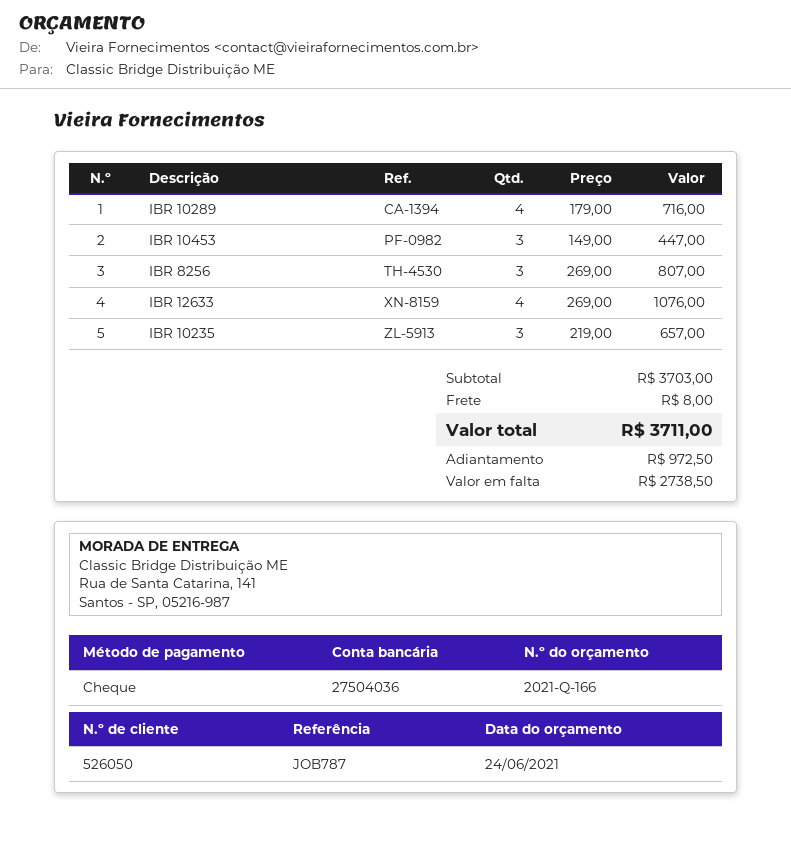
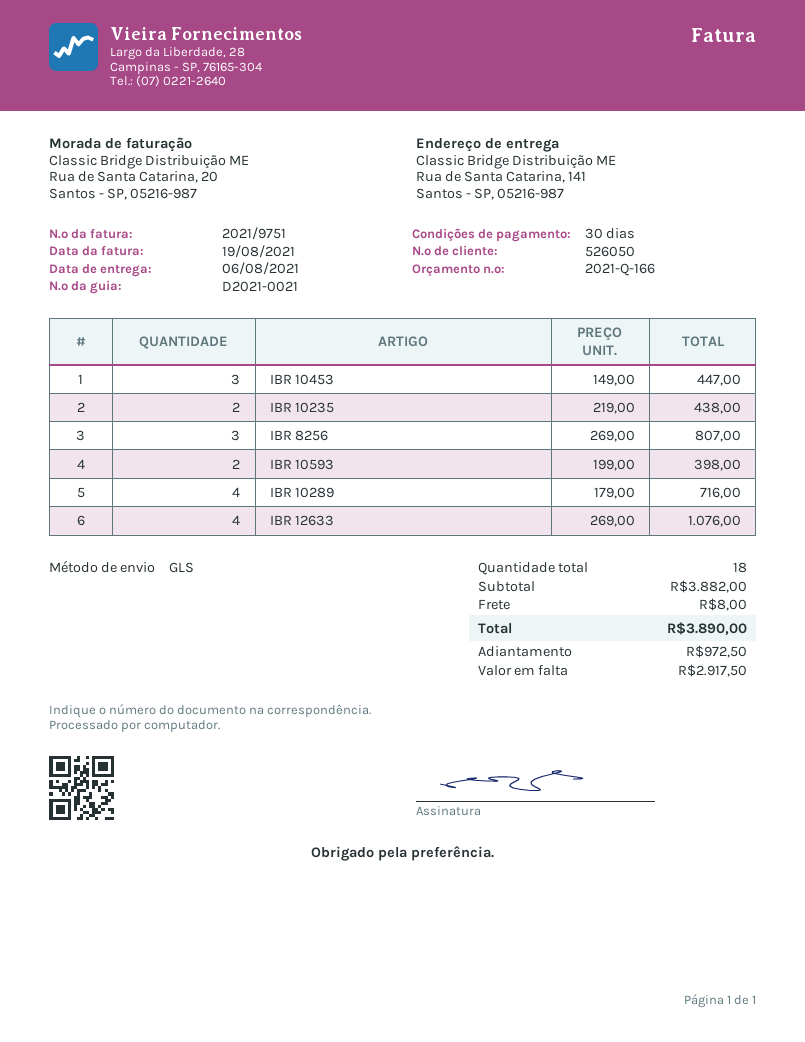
IBR 10235: 3 x 219.00 = 657.00 -> 2 x 219.00 = 438.00
IBR 10593: none -> 2 x 199.00 = 398.00
subtotal: 3703.00 -> 3882.00
total: 3711.00 -> 3890.00
balance: 2738.50 -> 2917.50

